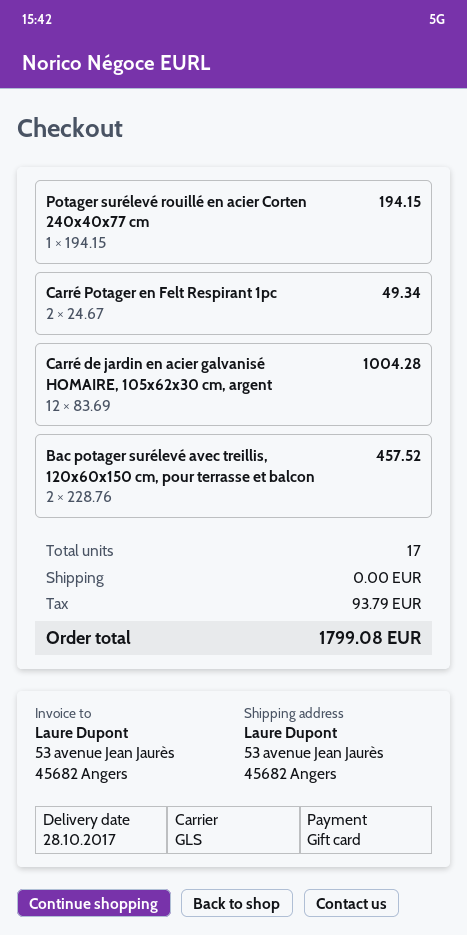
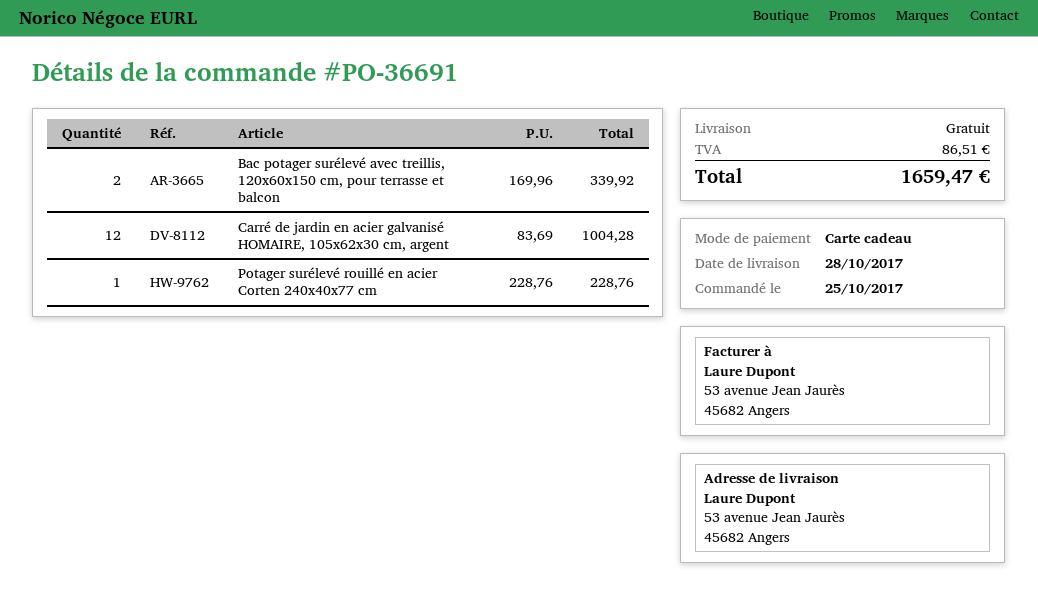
Potager surélevé rouillé en acier Corten 240x40x77 cm: 1 x 194.15 = 194.15 -> 1 x 228.76 = 228.76
Carré Potager en Felt Respirant 1pc: 2 x 24.67 = 49.34 -> none
Bac potager surélevé avec treillis, 120x60x150 cm, pour terrasse et balcon: 2 x 228.76 = 457.52 -> 2 x 169.96 = 339.92
tax: 93.79 -> 86.51
total: 1799.08 -> 1659.47

